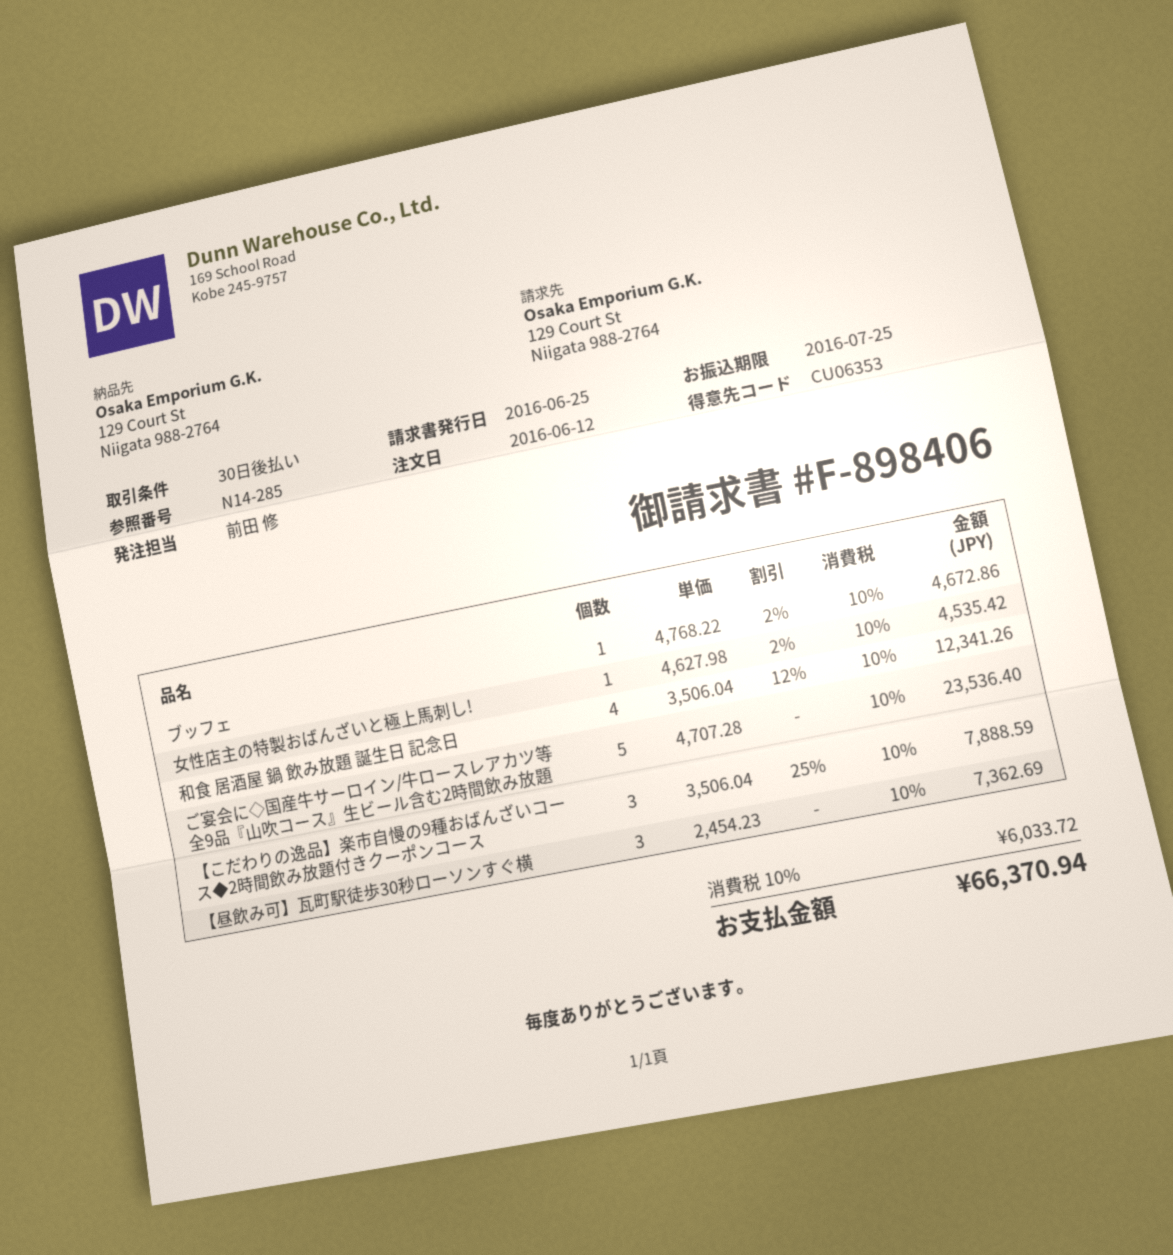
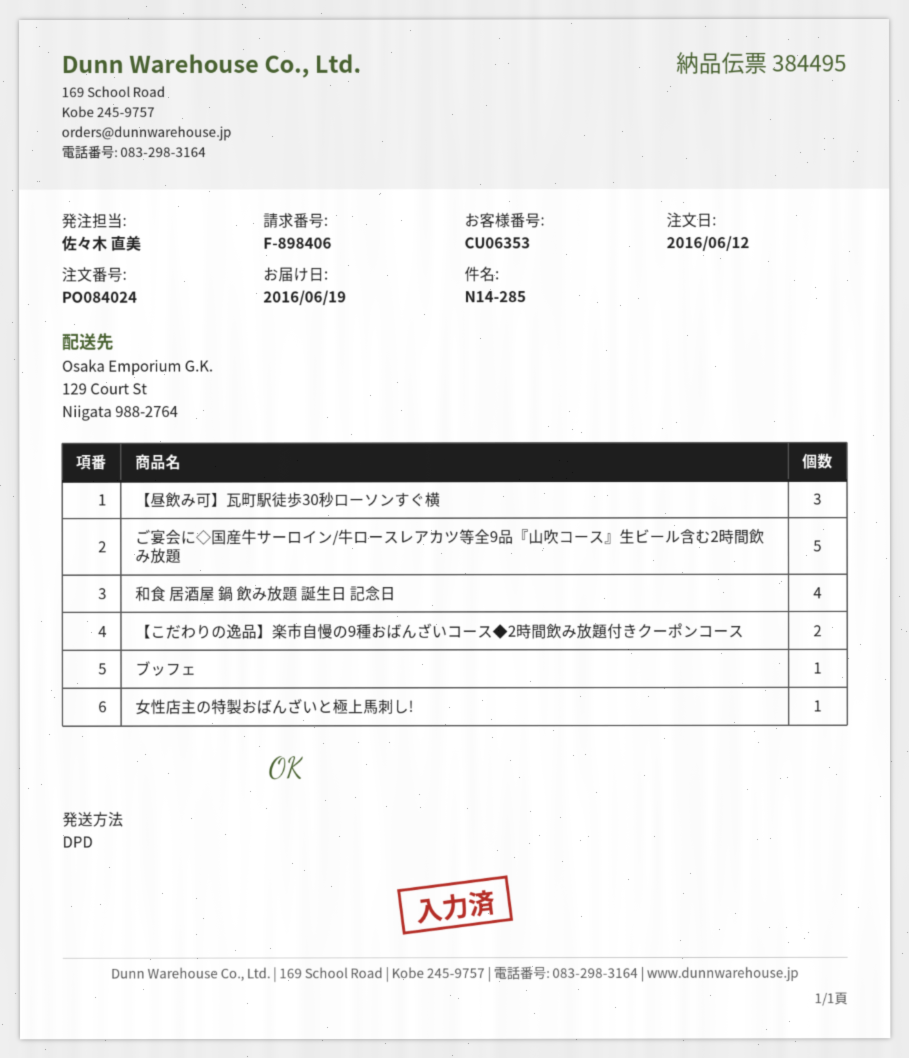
ordered by: 前田 修 -> 佐々木 直美
【こだわりの逸品】楽市自慢の9種おばんざいコース◆2時間飲み放題付きクーポンコース: 3 -> 2

